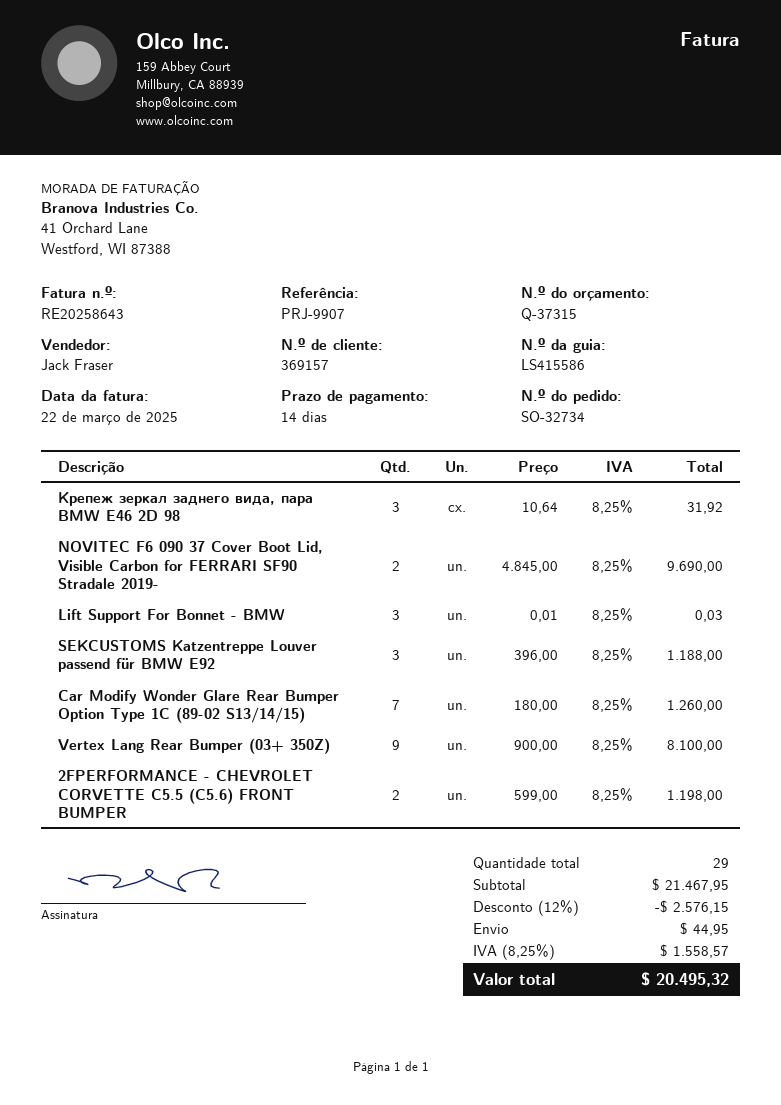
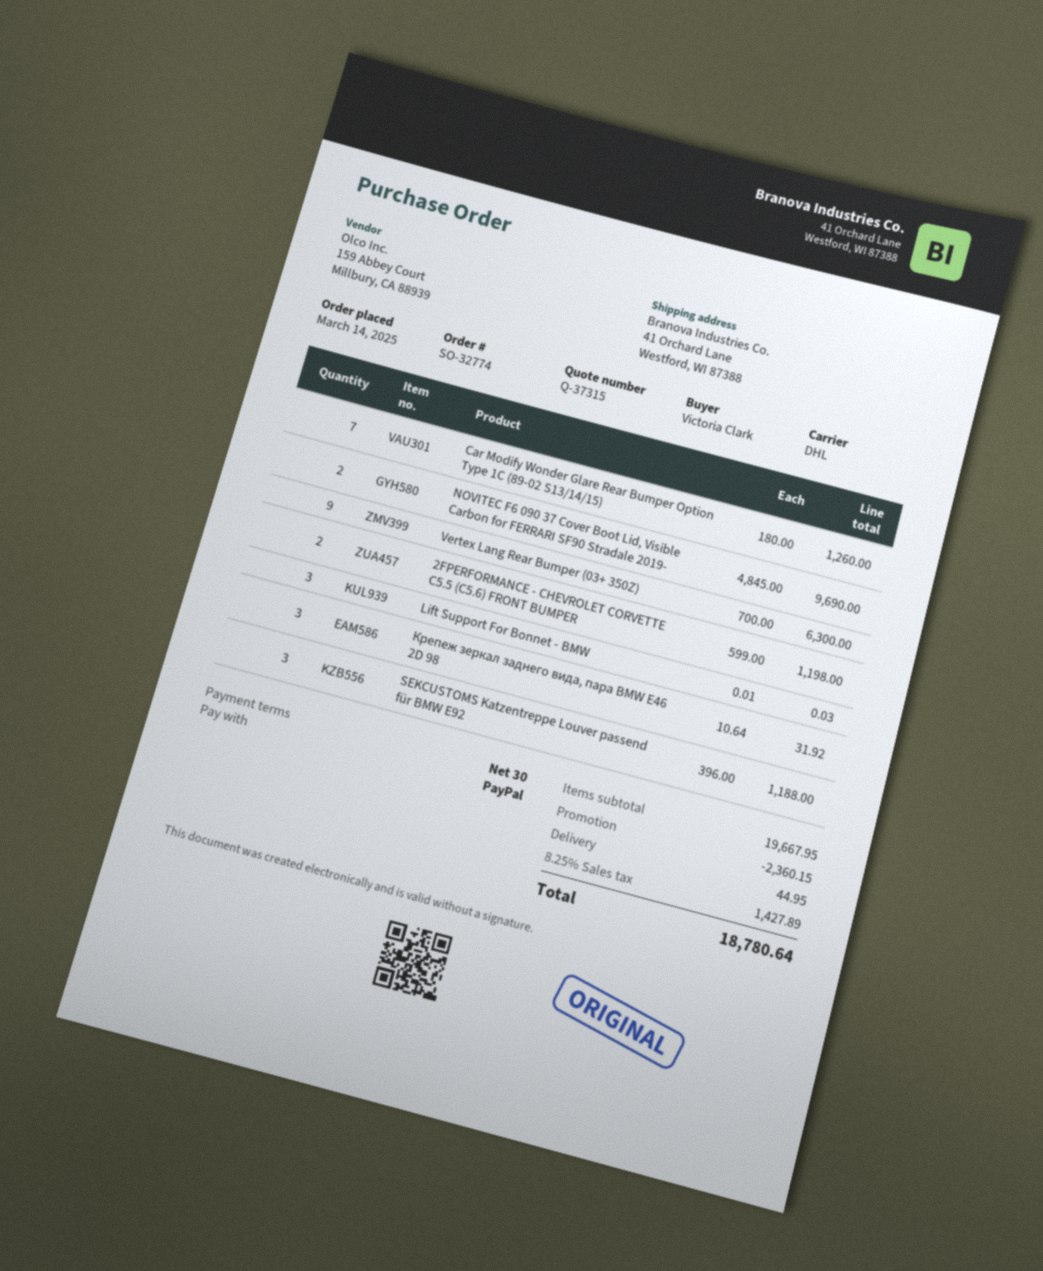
order number: SO-32734 -> SO-32774
payment terms: 14 days -> 30 days
Vertex Lang Rear Bumper (03+ 350Z): 9 x 900.00 = 8100.00 -> 9 x 700.00 = 6300.00
subtotal: 21467.95 -> 19667.95
discount: 2576.15 -> 2360.15
tax: 8.25% = 1558.57 -> 8.25% = 1427.89
total: 20495.32 -> 18780.64

